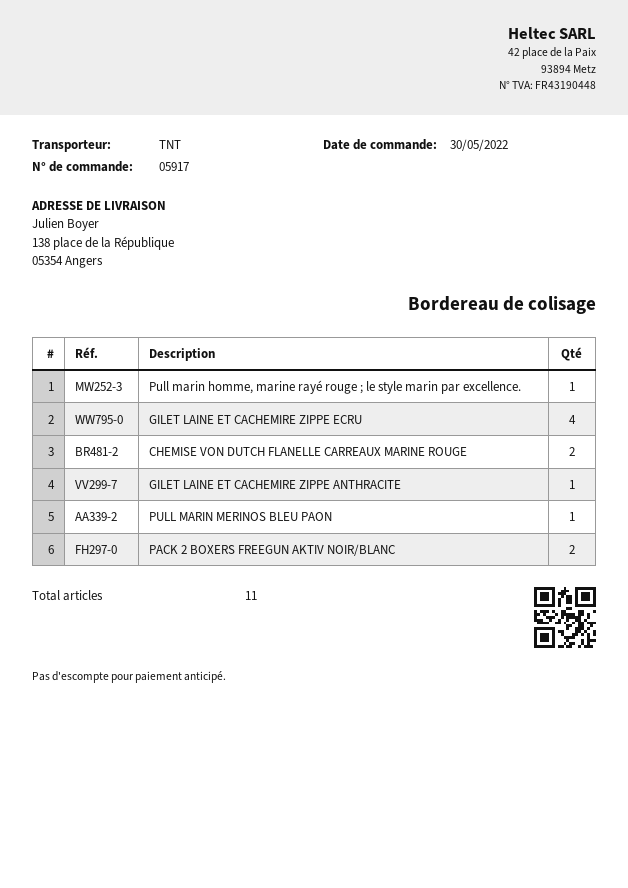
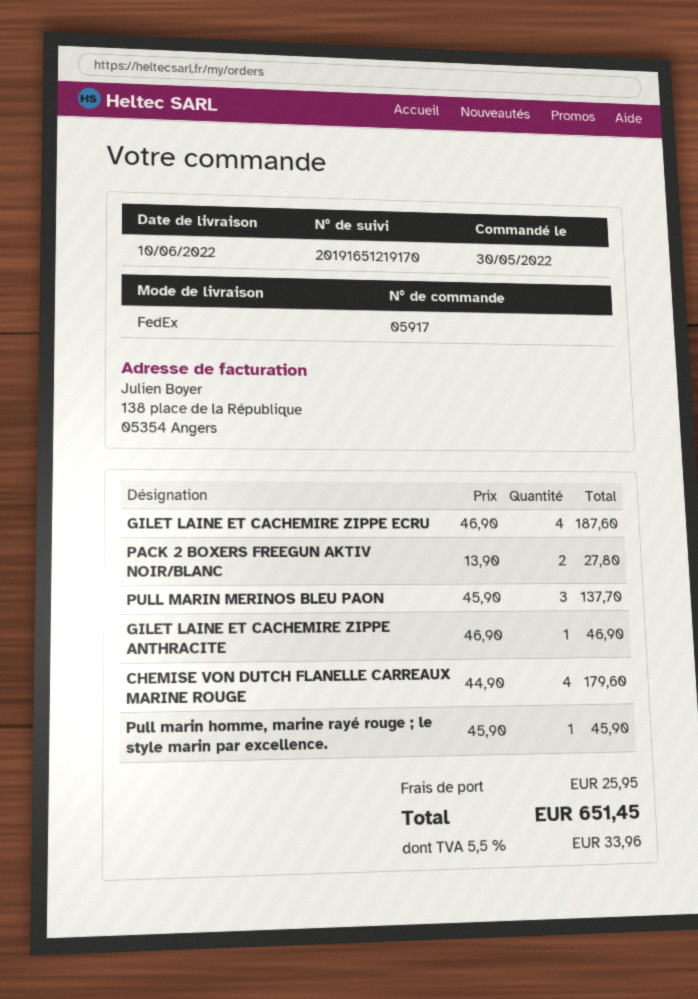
shipping method: TNT -> FedEx
CHEMISE VON DUTCH FLANELLE CARREAUX MARINE ROUGE: 2 -> 4
PULL MARIN MERINOS BLEU PAON: 1 -> 3

